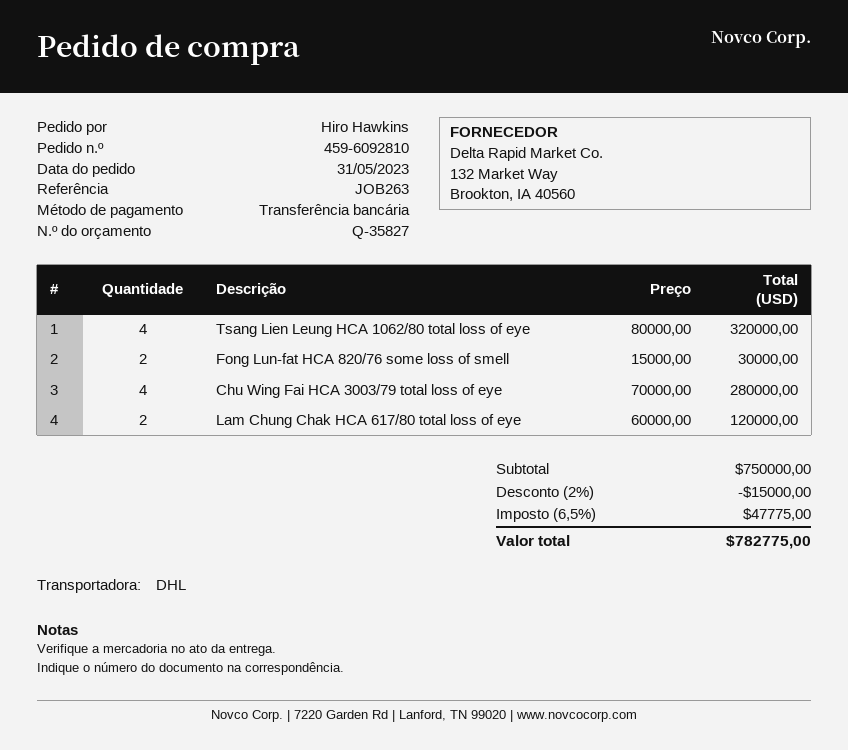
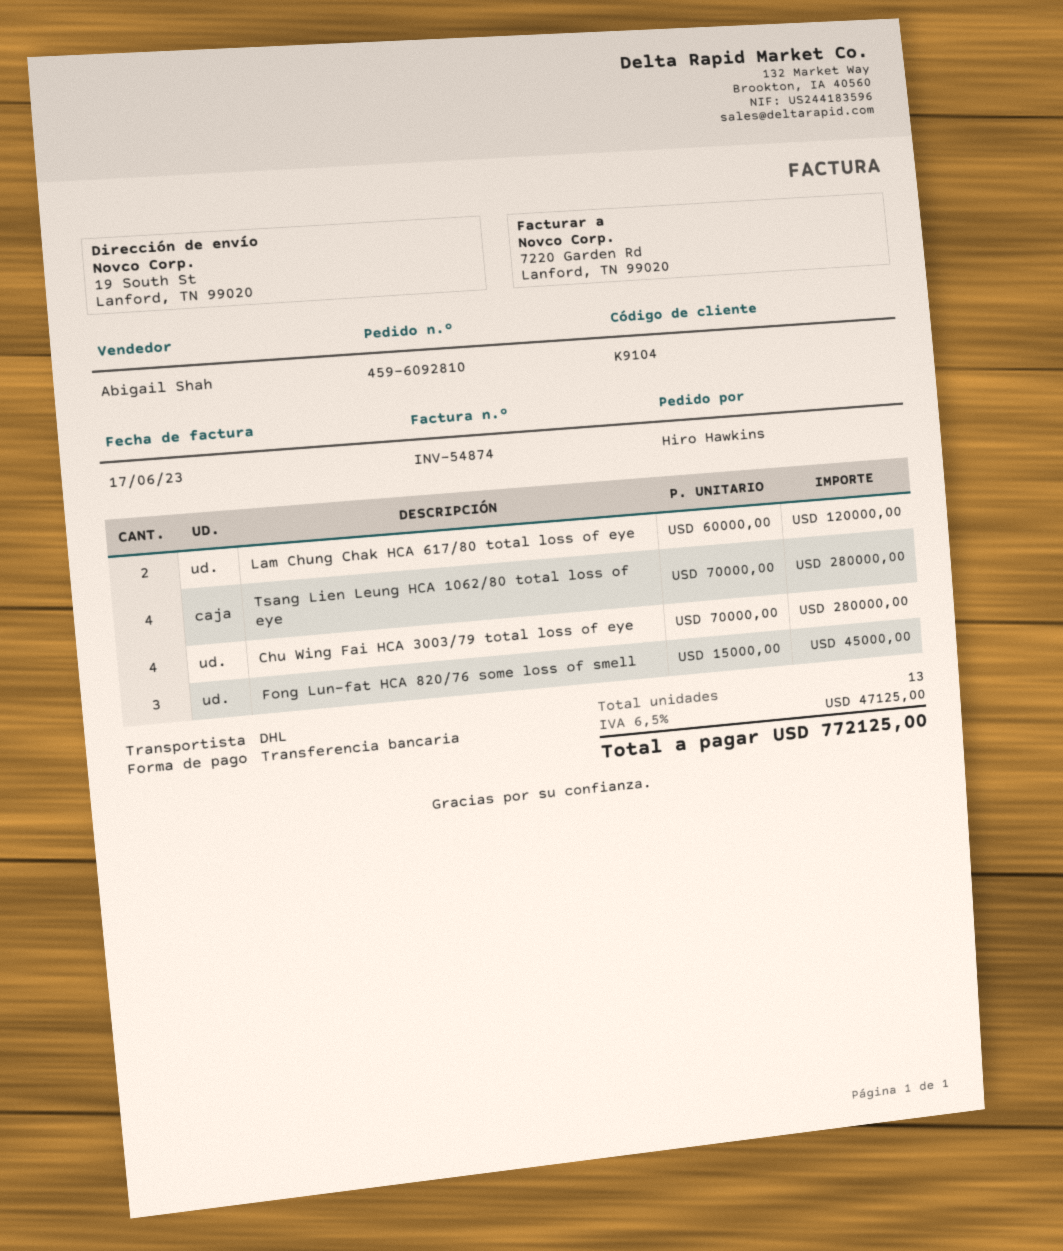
Tsang Lien Leung HCA 1062/80 total loss of eye: 4 x 80000.00 = 320000.00 -> 4 x 70000.00 = 280000.00
Fong Lun-fat HCA 820/76 some loss of smell: 2 x 15000.00 = 30000.00 -> 3 x 15000.00 = 45000.00
discount: 2% = 15000.00 -> none
tax: 6.5% = 47775.00 -> 6.5% = 47125.00
total: 782775.00 -> 772125.00

